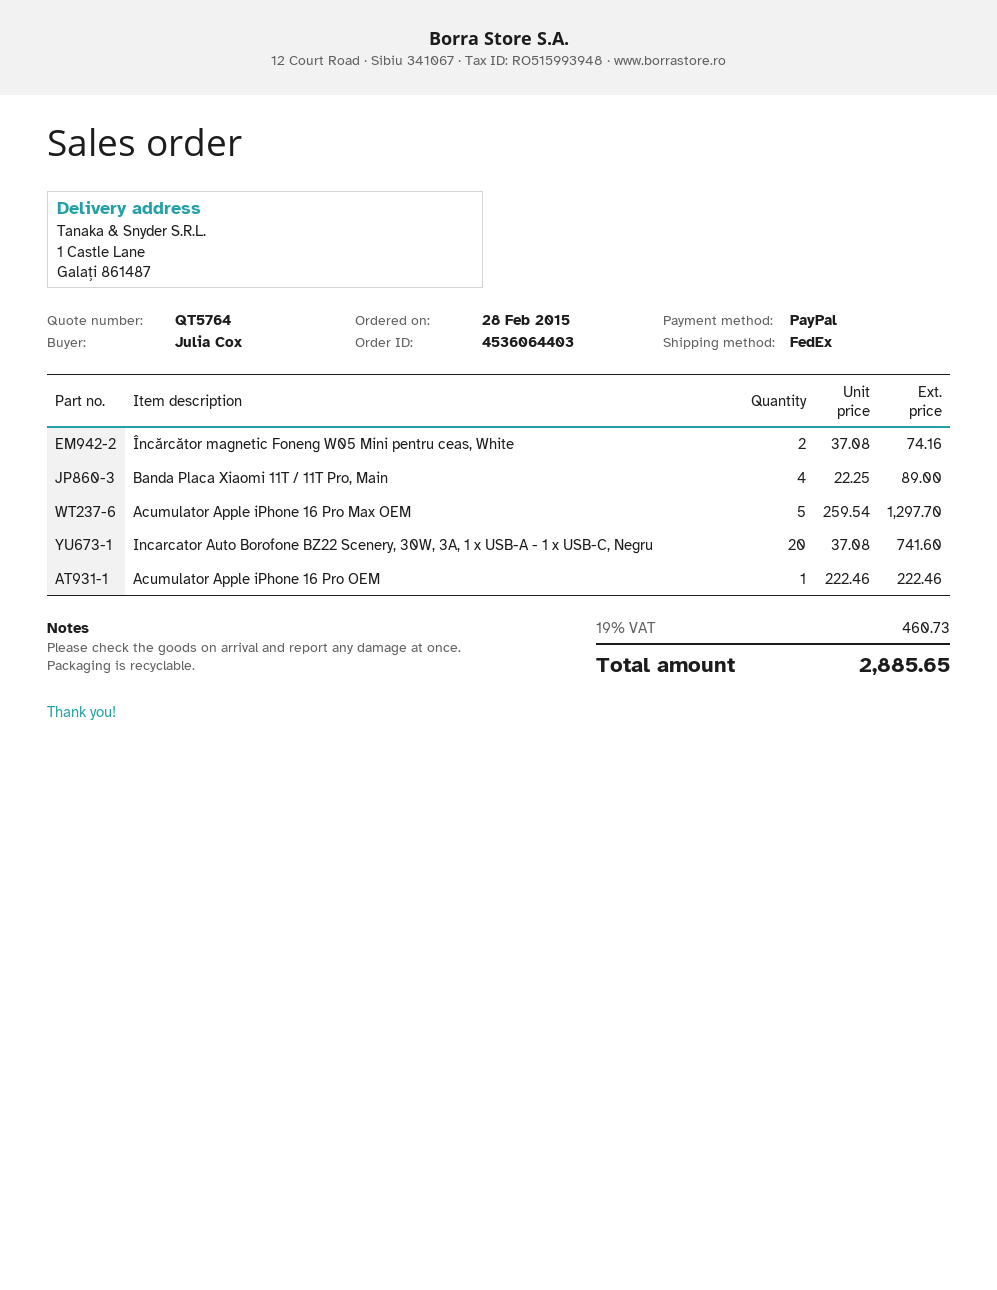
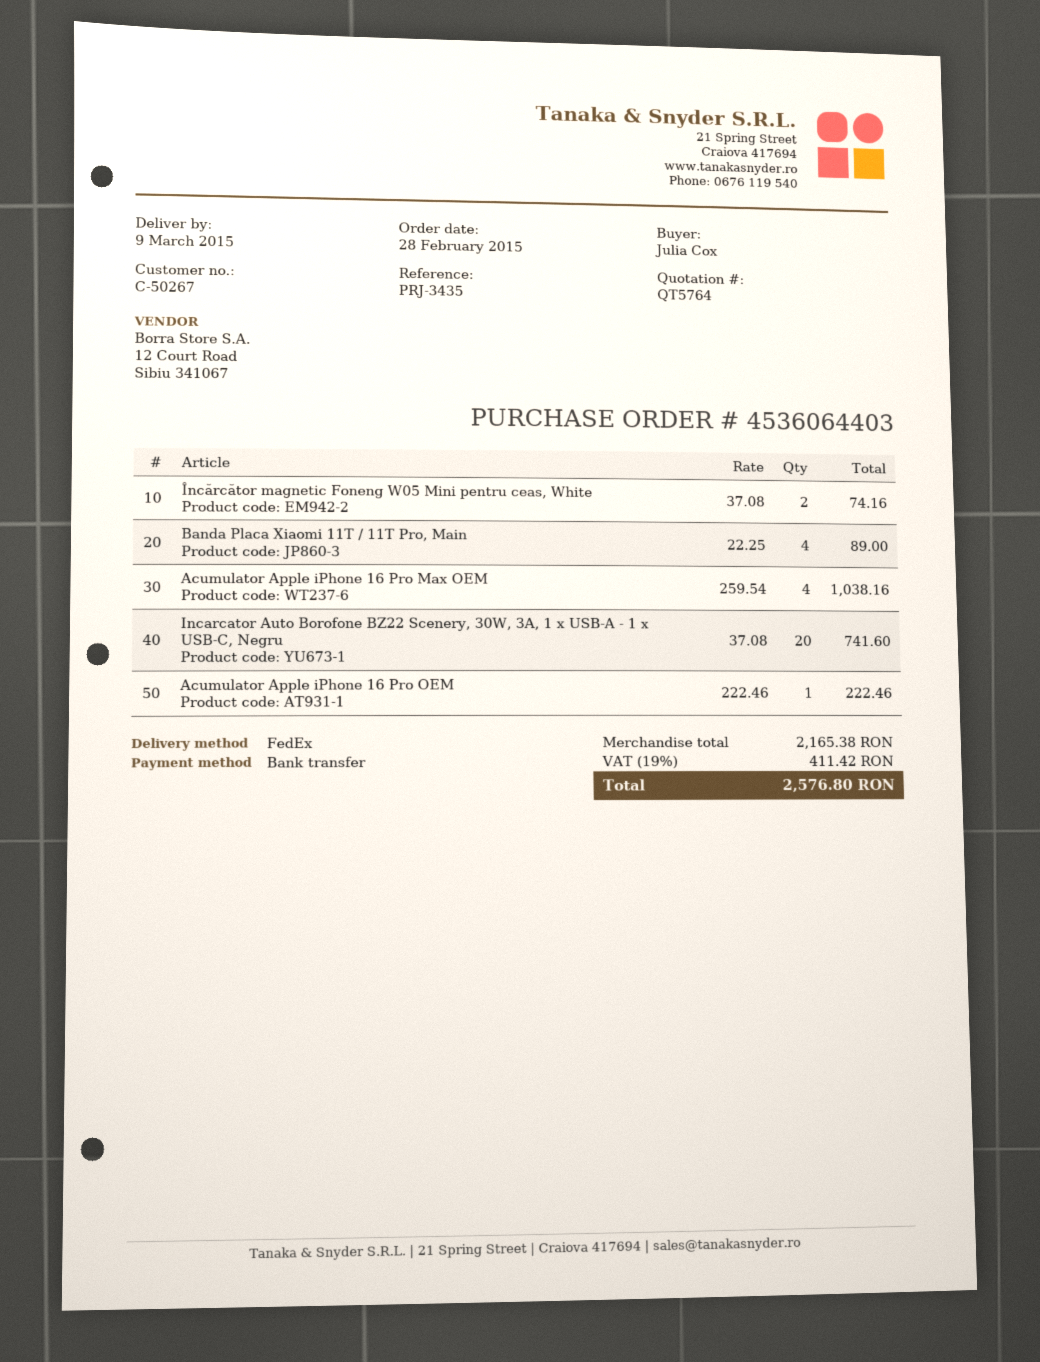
payment method: PayPal -> bank transfer
Acumulator Apple iPhone 16 Pro Max OEM: 5 x 259.54 = 1297.70 -> 4 x 259.54 = 1038.16
tax: 19% = 460.73 -> 19% = 411.42
total: 2885.65 -> 2576.80

